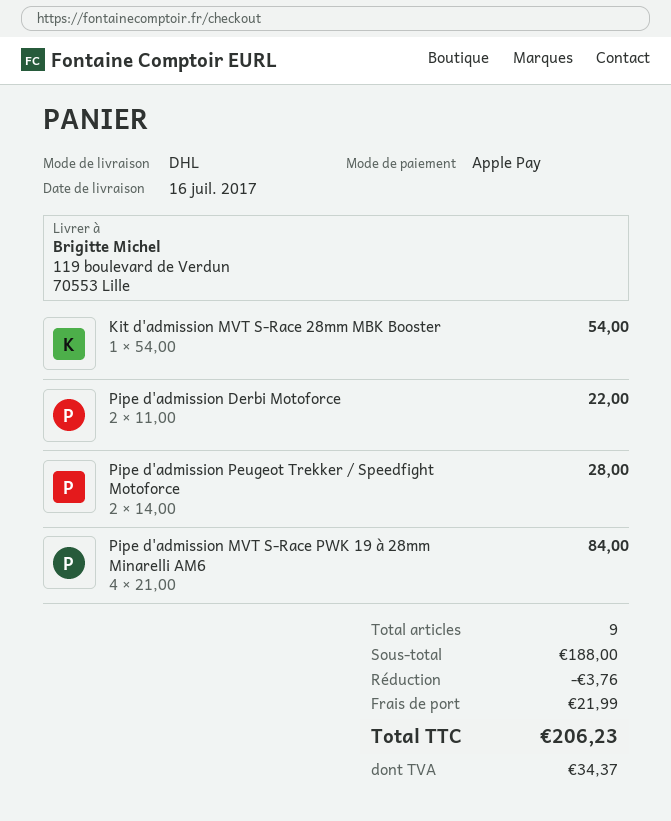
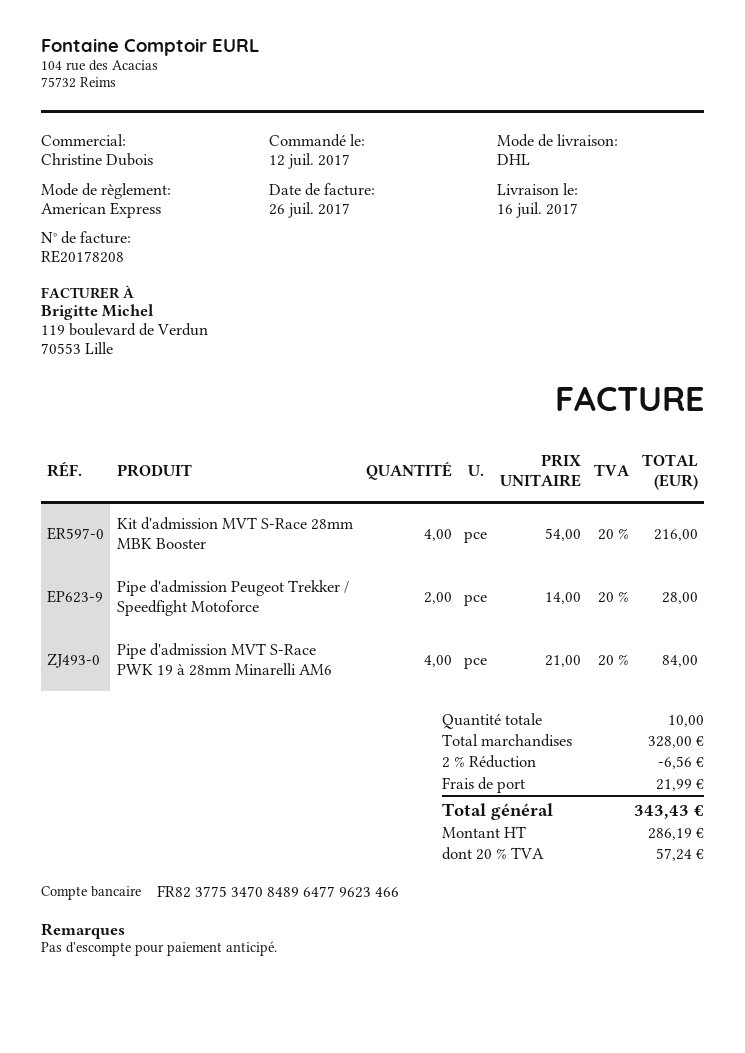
payment method: Apple Pay -> American Express
Kit d'admission MVT S-Race 28mm MBK Booster: 1 x 54.00 = 54.00 -> 4 x 54.00 = 216.00
Pipe d'admission Derbi Motoforce: 2 x 11.00 = 22.00 -> none
total quantity: 9 -> 10
subtotal: 188.00 -> 328.00
discount: 3.76 -> 6.56
tax: 34.37 -> 57.24
total: 206.23 -> 343.43

